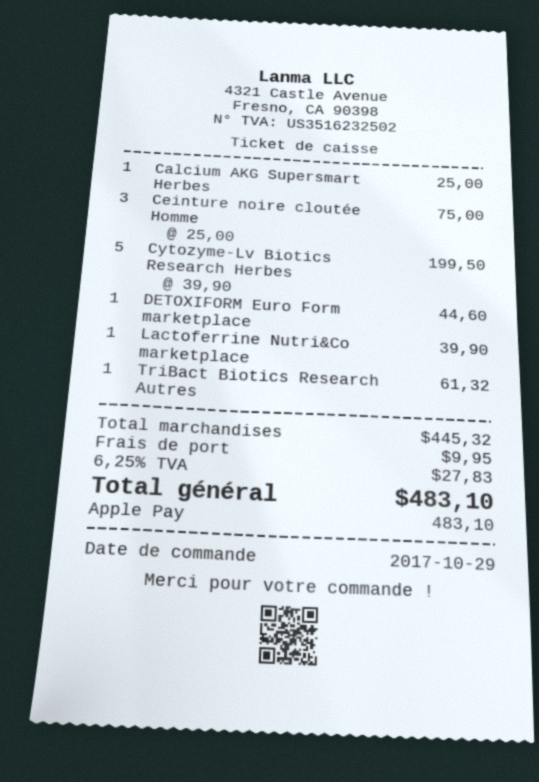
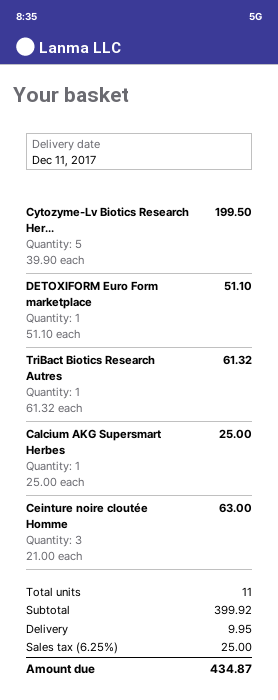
Ceinture noire cloutée Homme: 3 x 25.00 = 75.00 -> 3 x 21.00 = 63.00
DETOXIFORM Euro Form marketplace: 1 x 44.60 = 44.60 -> 1 x 51.10 = 51.10
Lactoferrine Nutri&Co marketplace: 1 x 39.90 = 39.90 -> none
subtotal: 445.32 -> 399.92
tax: 6.25% = 27.83 -> 6.25% = 25.00
total: 483.10 -> 434.87

